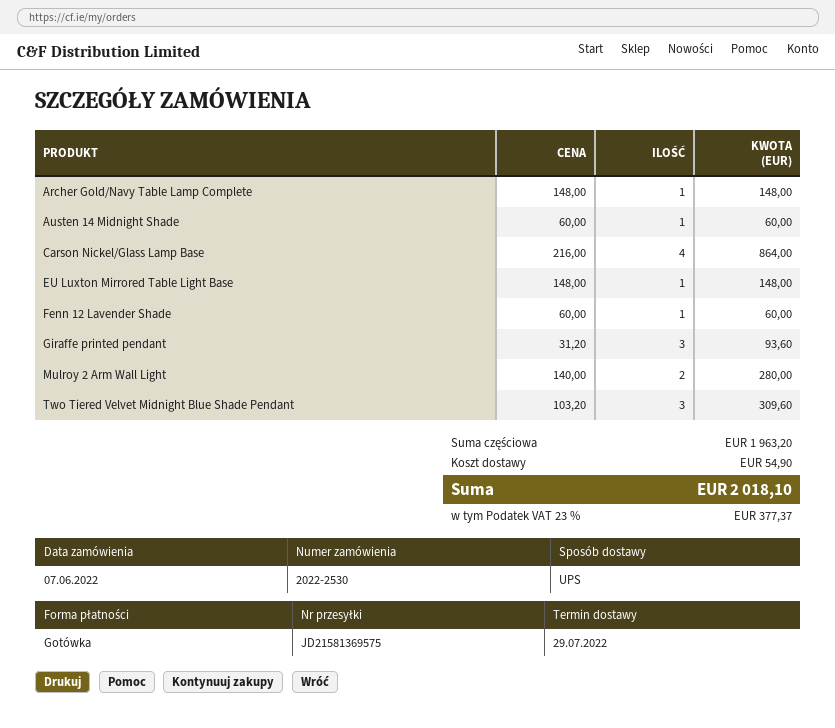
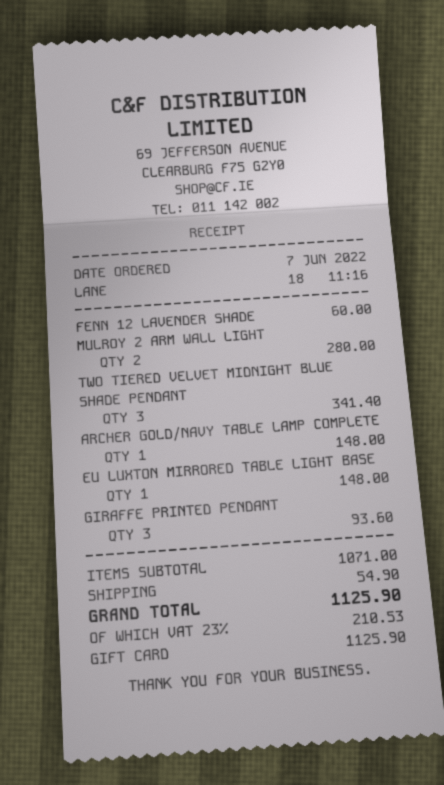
payment method: cash -> gift card
Austen 14 Midnight Shade: 1 for 60.00 -> none
Carson Nickel/Glass Lamp Base: 4 for 864.00 -> none
Two Tiered Velvet Midnight Blue Shade Pendant: 3 for 309.60 -> 3 for 341.40
subtotal: 1963.20 -> 1071.00
tax: 23% = 377.37 -> 23% = 210.53
total: 2018.10 -> 1125.90

